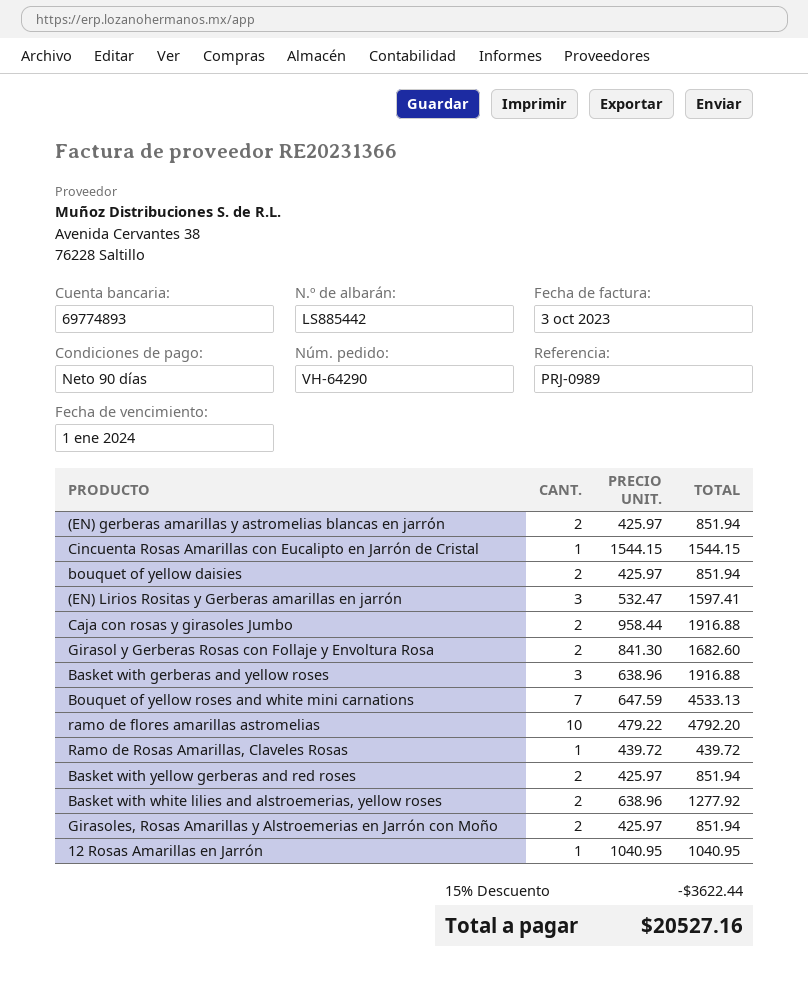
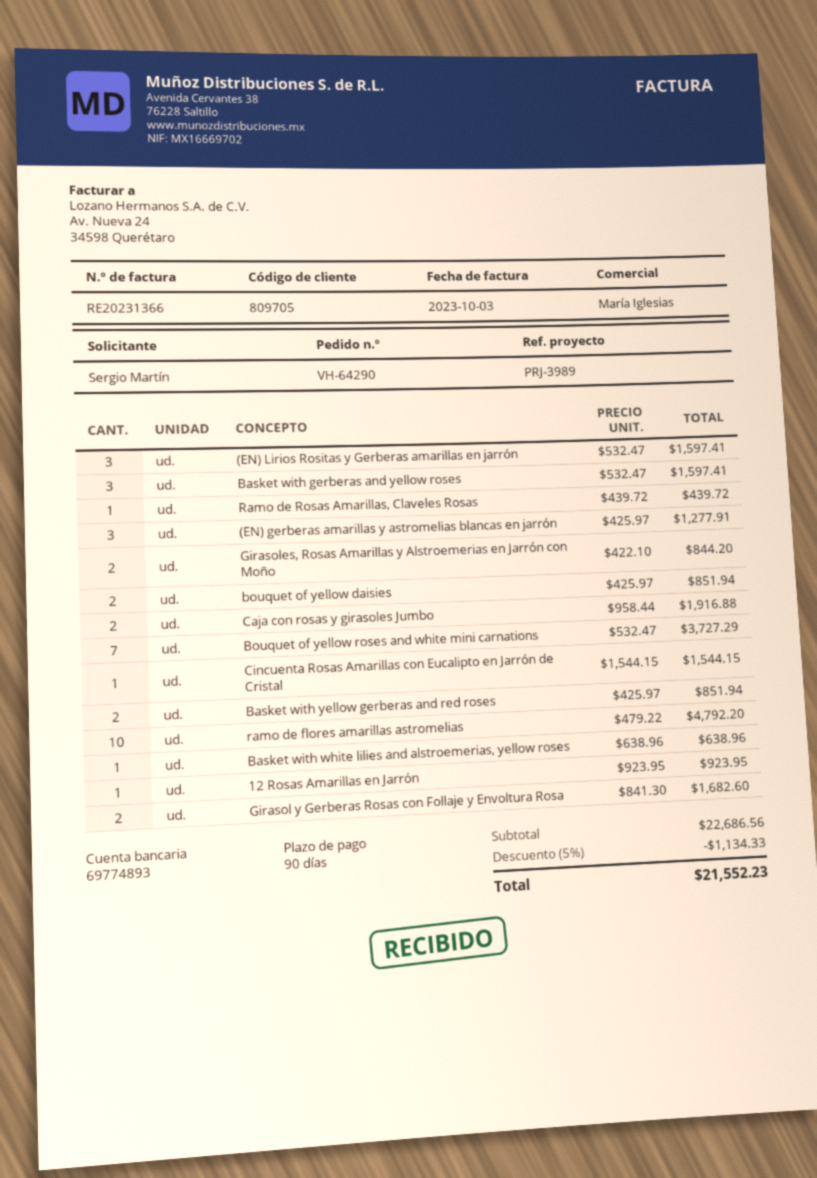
reference: PRJ-0989 -> PRJ-3989
(EN) gerberas amarillas y astromelias blancas en jarrón: 2 x 425.97 = 851.94 -> 3 x 425.97 = 1277.91
Basket with gerberas and yellow roses: 3 x 638.96 = 1916.88 -> 3 x 532.47 = 1597.41
Bouquet of yellow roses and white mini carnations: 7 x 647.59 = 4533.13 -> 7 x 532.47 = 3727.29
Basket with white lilies and alstroemerias, yellow roses: 2 x 638.96 = 1277.92 -> 1 x 638.96 = 638.96
Girasoles, Rosas Amarillas y Alstroemerias en Jarrón con Moño: 2 x 425.97 = 851.94 -> 2 x 422.10 = 844.20
12 Rosas Amarillas en Jarrón: 1 x 1040.95 = 1040.95 -> 1 x 923.95 = 923.95
discount: 15% = 3622.44 -> 5% = 1134.33
total: 20527.16 -> 21552.23

